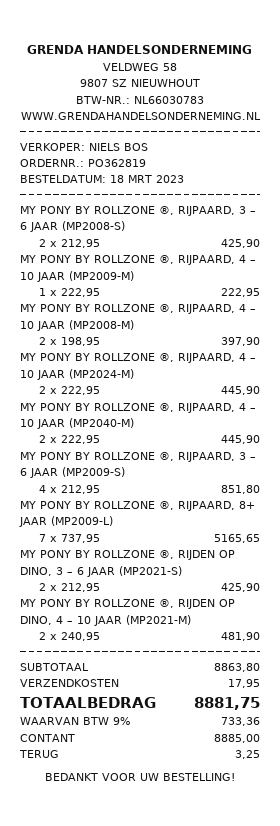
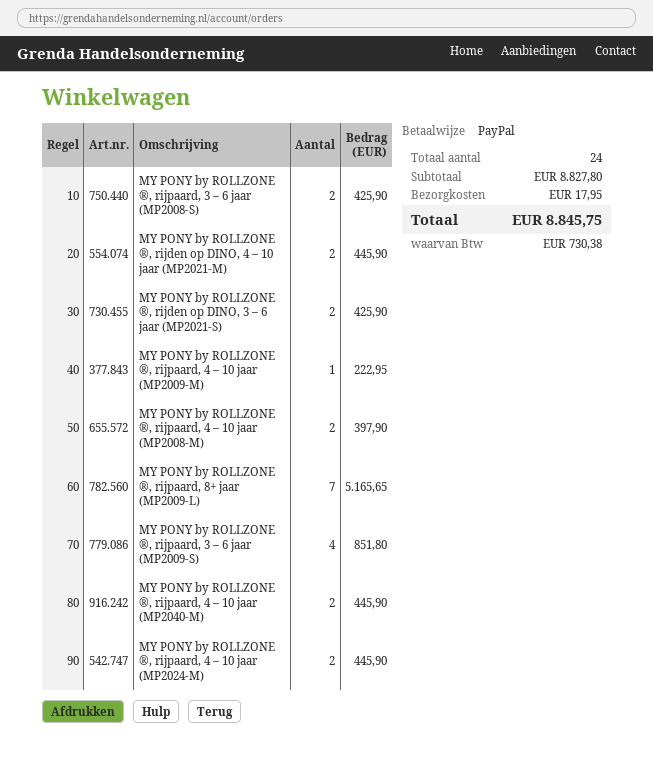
payment method: cash -> PayPal
MY PONY BY ROLLZONE ®, RIJDEN OP DINO, 4 – 10 JAAR (MP2021-M): 2 for 481.90 -> 2 for 445.90
subtotal: 8863.80 -> 8827.80
tax: 733.36 -> 730.38
total: 8881.75 -> 8845.75

